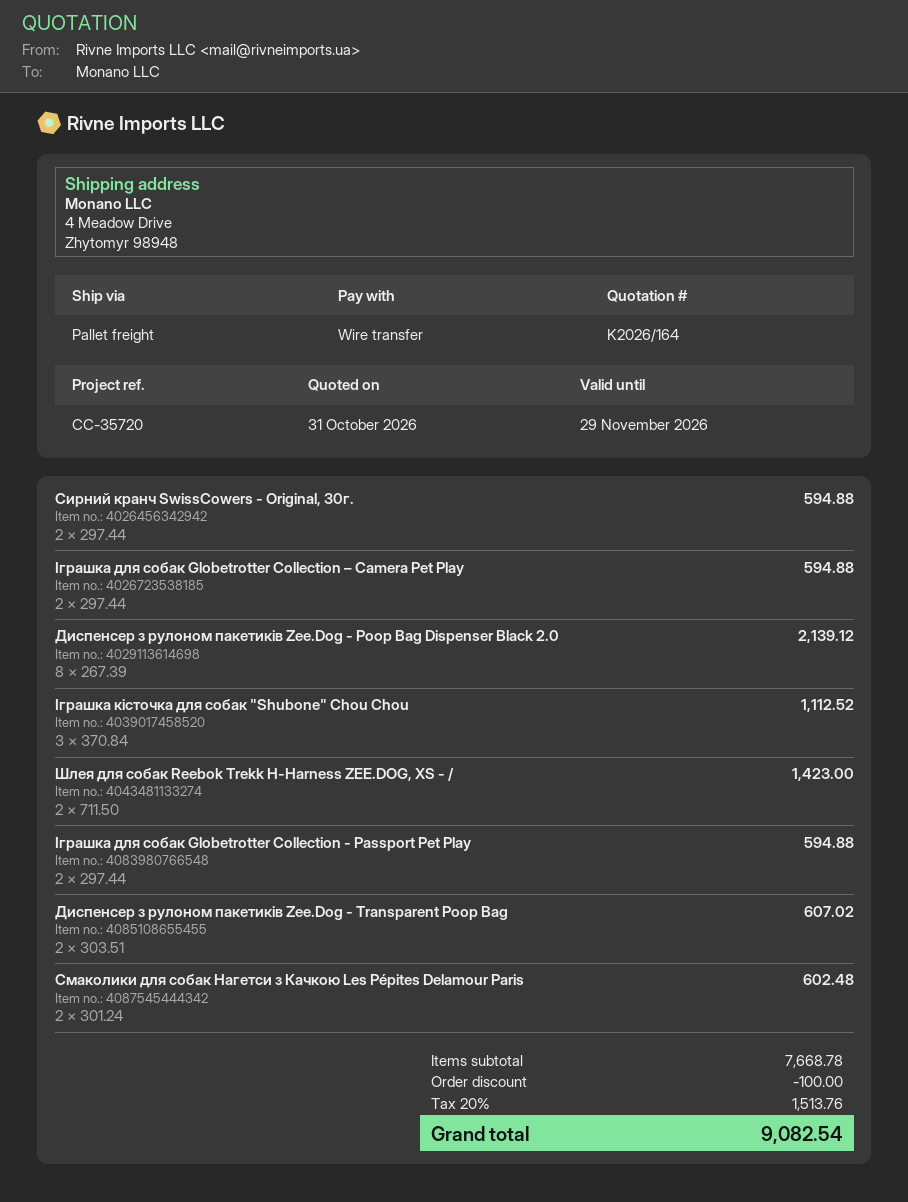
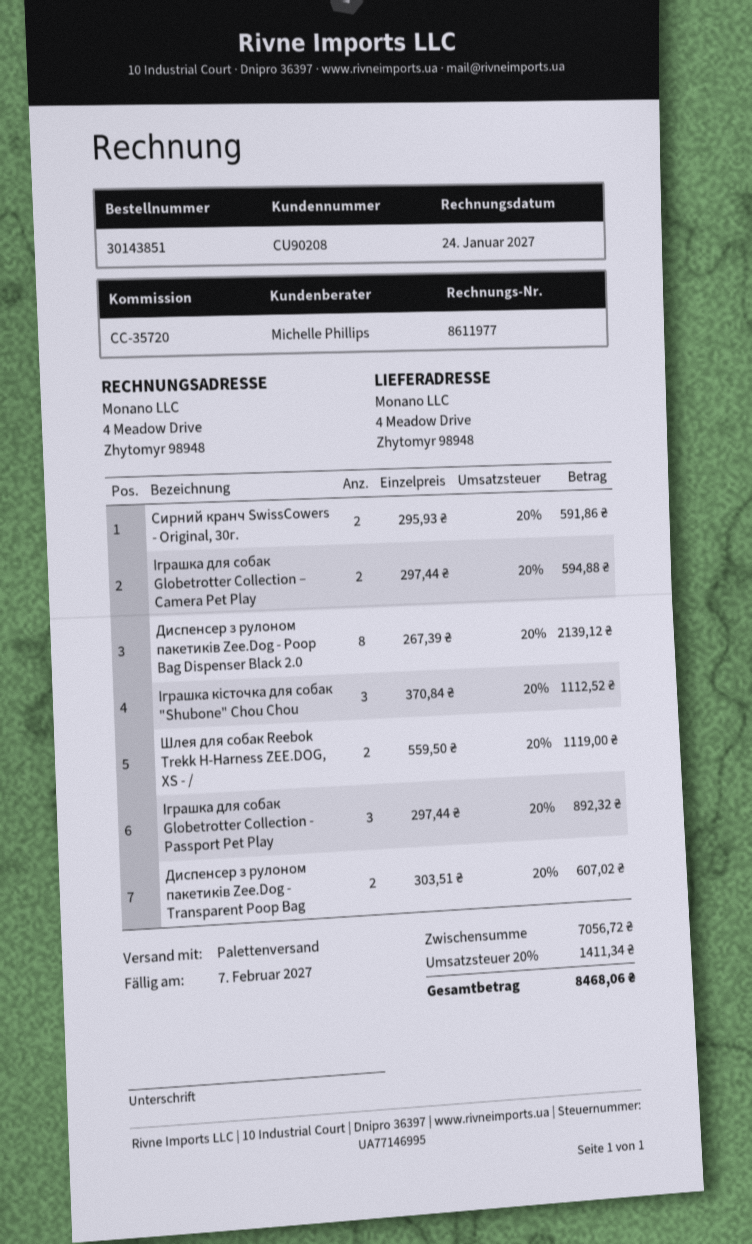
Сирний кранч SwissCowers - Original, 30г.: 2 x 297.44 = 594.88 -> 2 x 295.93 = 591.86
Шлея для собак Reebok Trekk H-Harness ZEE.DOG, XS - /: 2 x 711.50 = 1423.00 -> 2 x 559.50 = 1119.00
Іграшка для собак Globetrotter Collection - Passport Pet Play: 2 x 297.44 = 594.88 -> 3 x 297.44 = 892.32
Смаколики для собак Нагетси з Качкою Les Pépites Delamour Paris: 2 x 301.24 = 602.48 -> none
subtotal: 7668.78 -> 7056.72
discount: 100.00 -> none
tax: 20% = 1513.76 -> 20% = 1411.34
total: 9082.54 -> 8468.06

